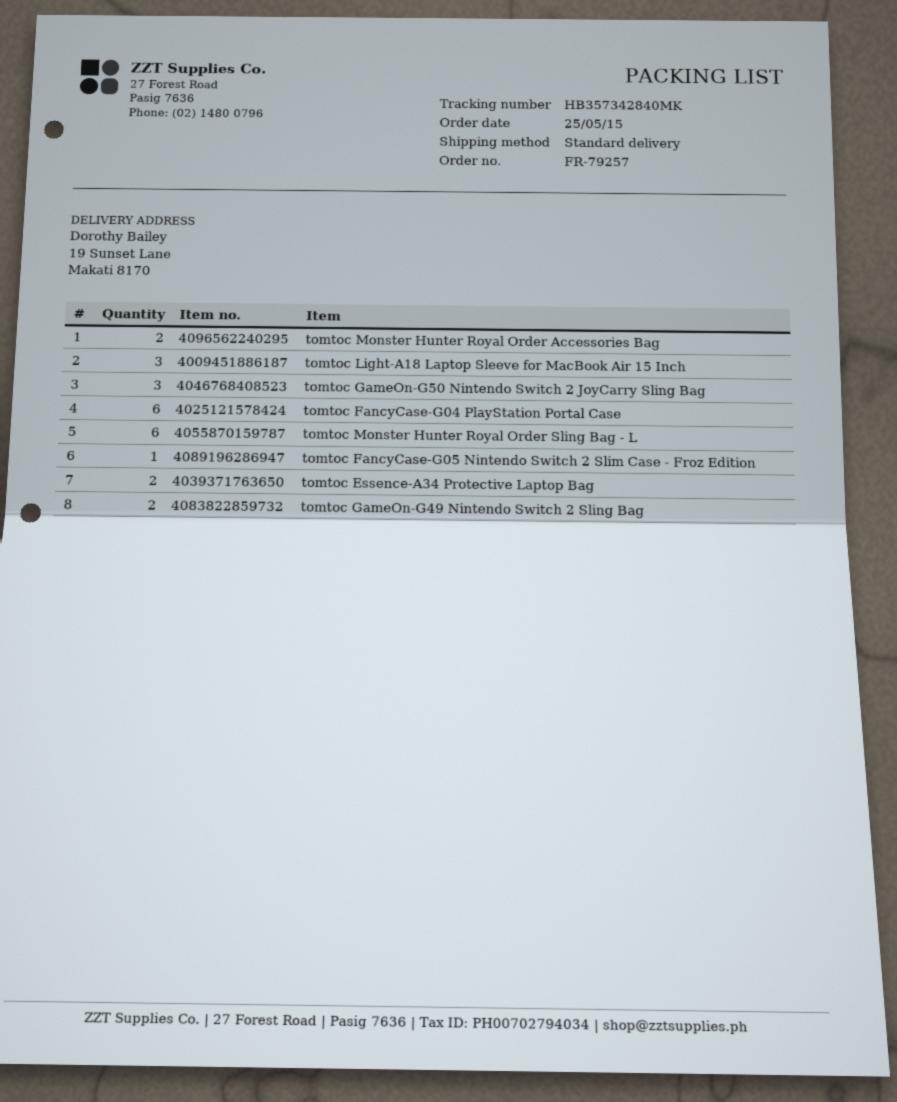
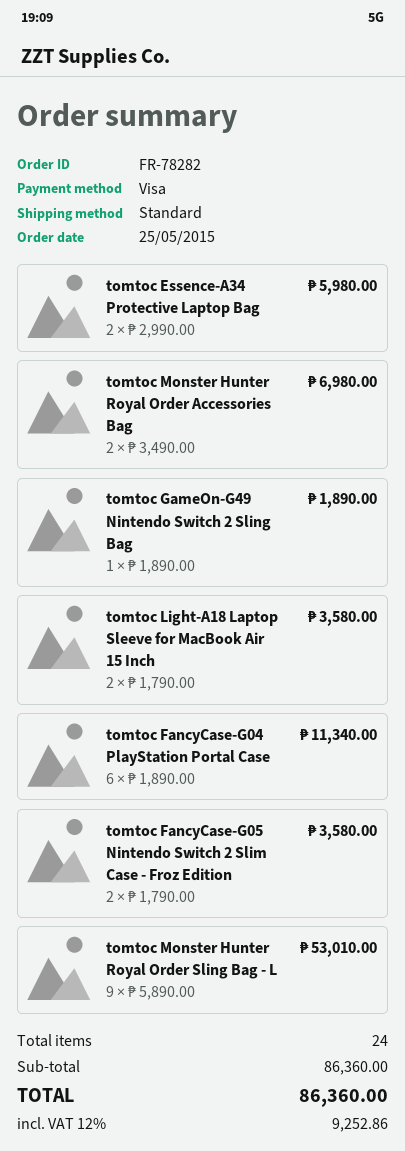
order number: FR-79257 -> FR-78282
tomtoc Light-A18 Laptop Sleeve for MacBook Air 15 Inch: 3 -> 2
tomtoc GameOn-G50 Nintendo Switch 2 JoyCarry Sling Bag: 3 -> none
tomtoc Monster Hunter Royal Order Sling Bag - L: 6 -> 9
tomtoc FancyCase-G05 Nintendo Switch 2 Slim Case - Froz Edition: 1 -> 2
tomtoc GameOn-G49 Nintendo Switch 2 Sling Bag: 2 -> 1

